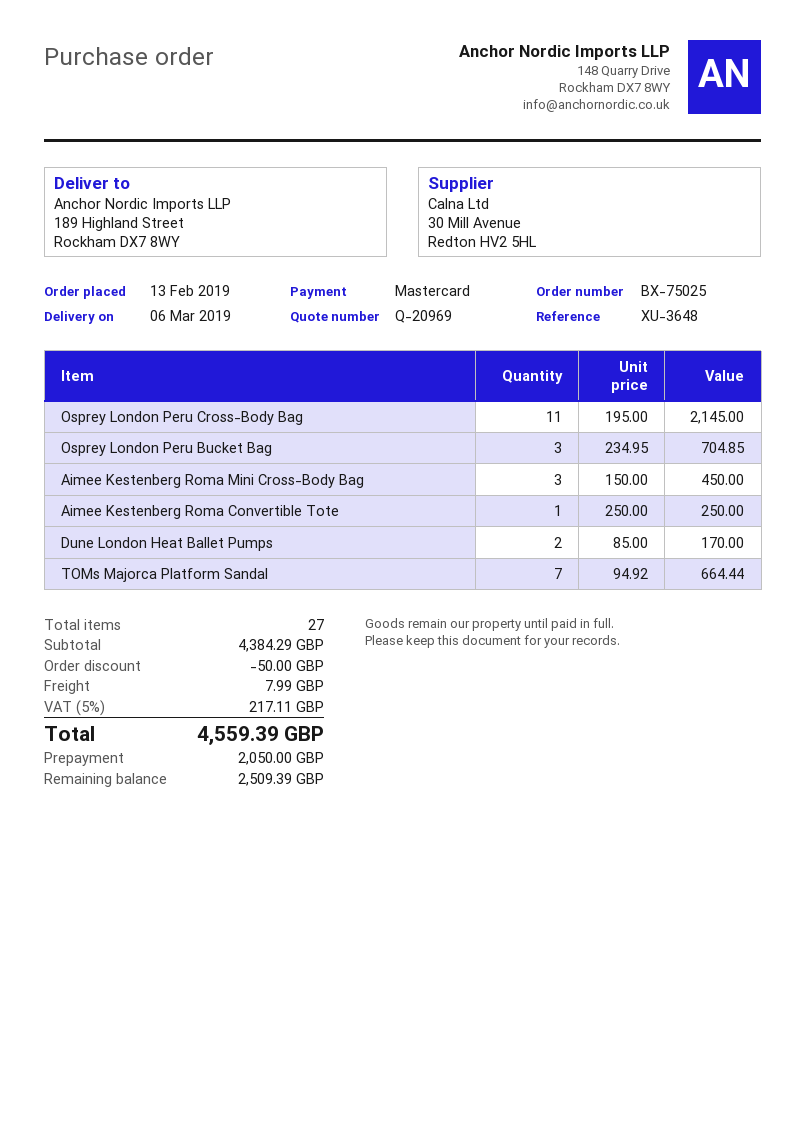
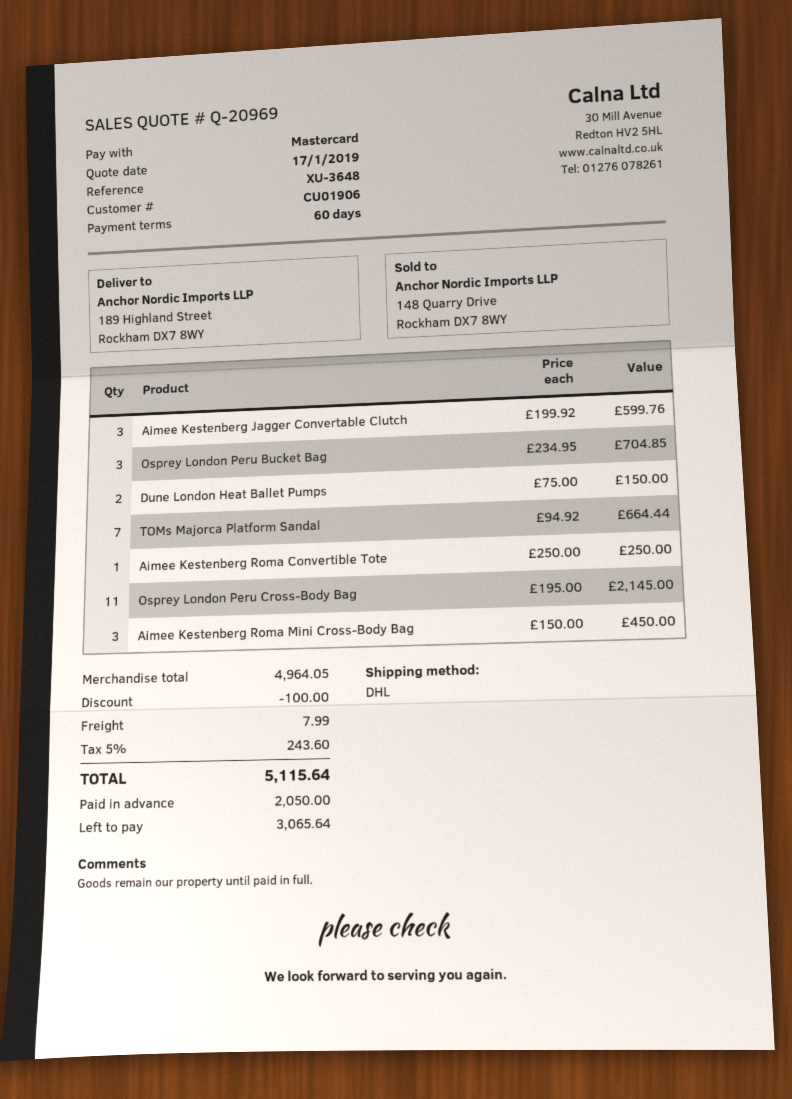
Dune London Heat Ballet Pumps: 2 x 85.00 = 170.00 -> 2 x 75.00 = 150.00
Aimee Kestenberg Jagger Convertable Clutch: none -> 3 x 199.92 = 599.76
subtotal: 4384.29 -> 4964.05
discount: 50.00 -> 100.00
tax: 5% = 217.11 -> 5% = 243.60
total: 4559.39 -> 5115.64
balance: 2509.39 -> 3065.64

